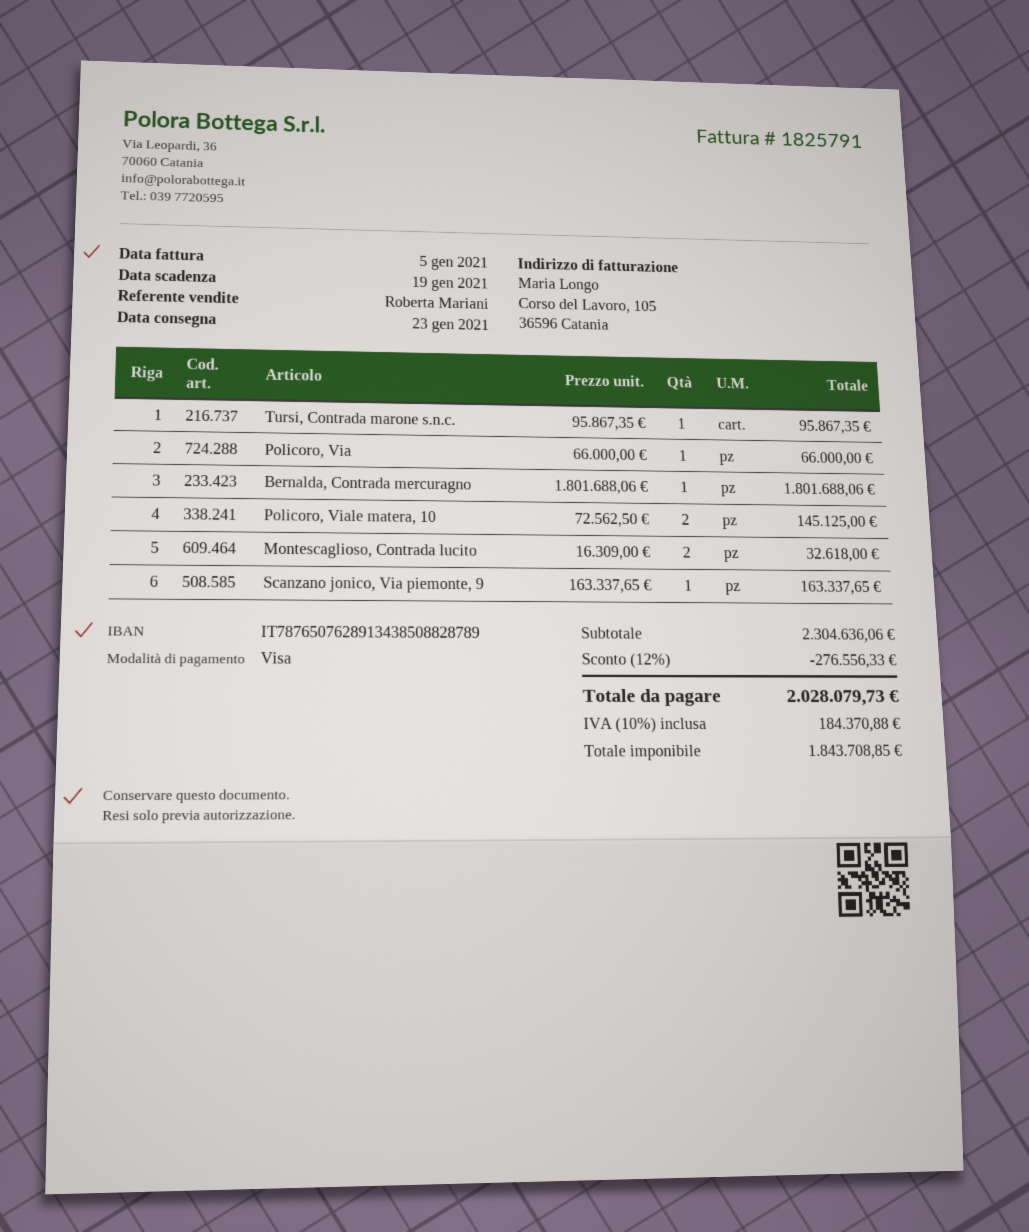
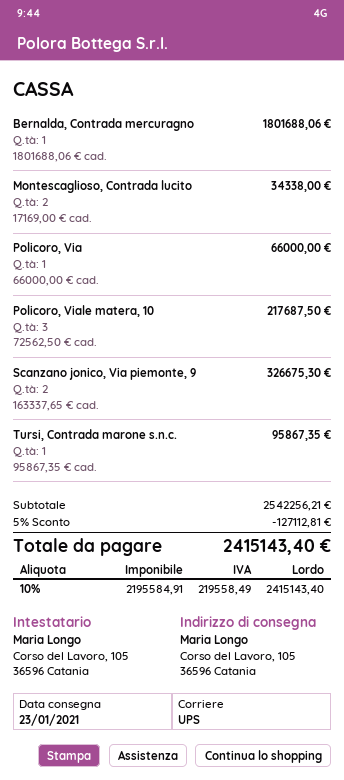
Policoro, Viale matera, 10: 2 x 72562.50 = 145125.00 -> 3 x 72562.50 = 217687.50
Montescaglioso, Contrada lucito: 2 x 16309.00 = 32618.00 -> 2 x 17169.00 = 34338.00
Scanzano jonico, Via piemonte, 9: 1 x 163337.65 = 163337.65 -> 2 x 163337.65 = 326675.30
subtotal: 2304636.06 -> 2542256.21
discount: 12% = 276556.33 -> 5% = 127112.81
net: 1843708.85 -> 2195584.91
tax: 10% = 184370.88 -> 10% = 219558.49
total: 2028079.73 -> 2415143.40

